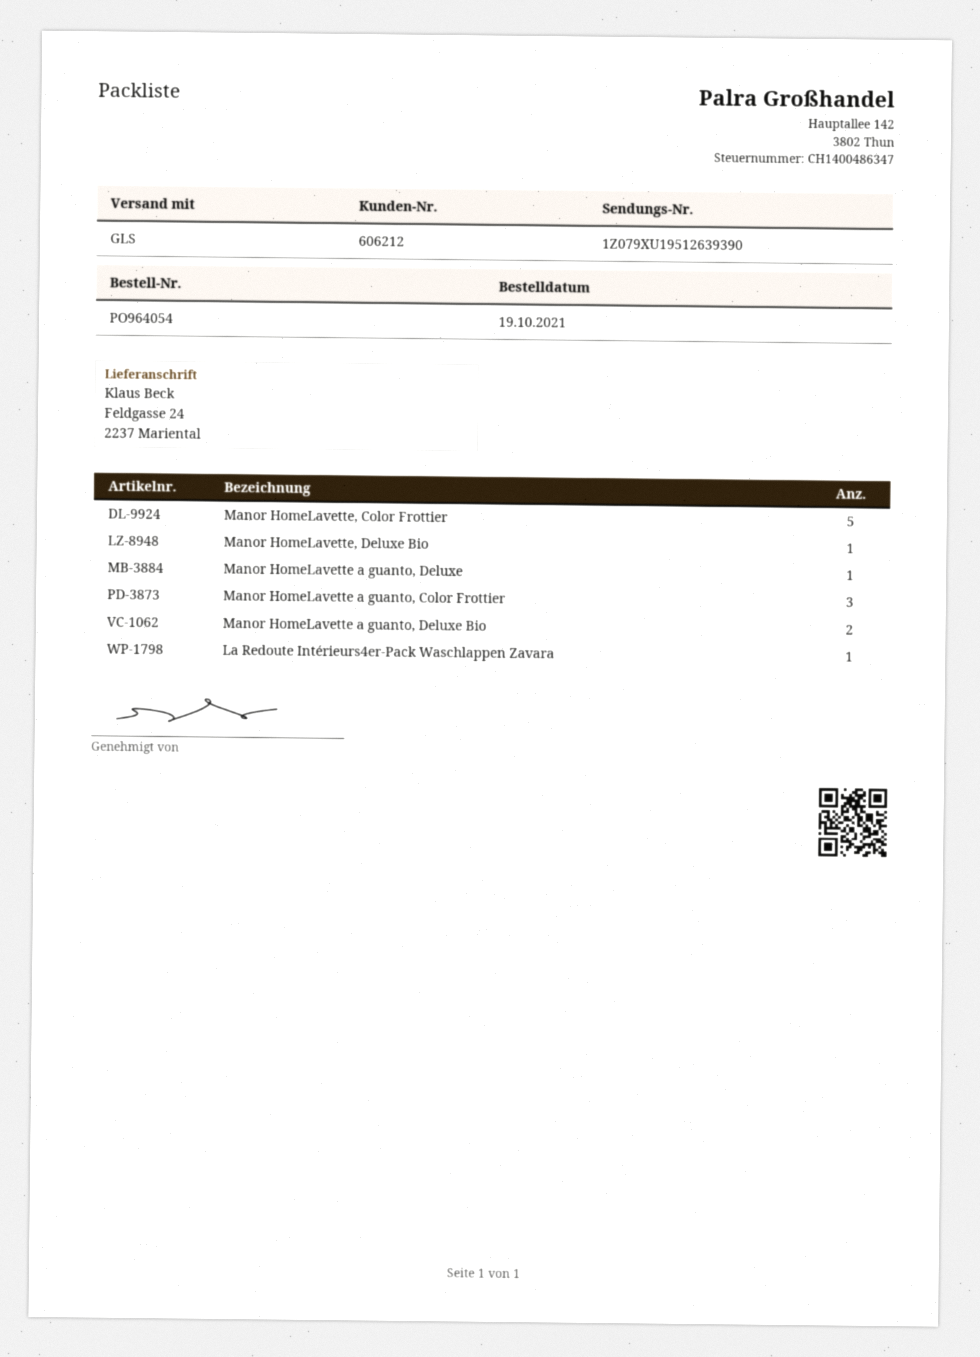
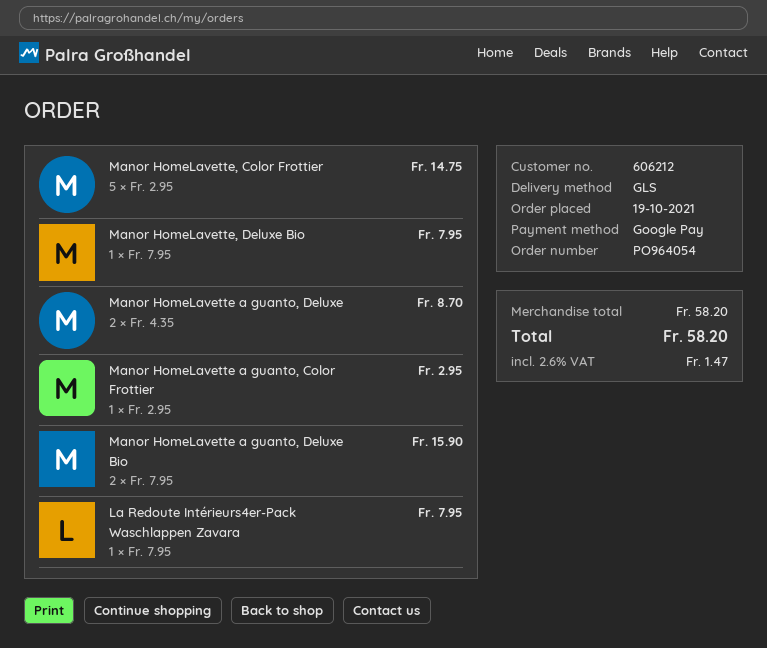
Manor HomeLavette a guanto, Deluxe: 1 -> 2
Manor HomeLavette a guanto, Color Frottier: 3 -> 1

